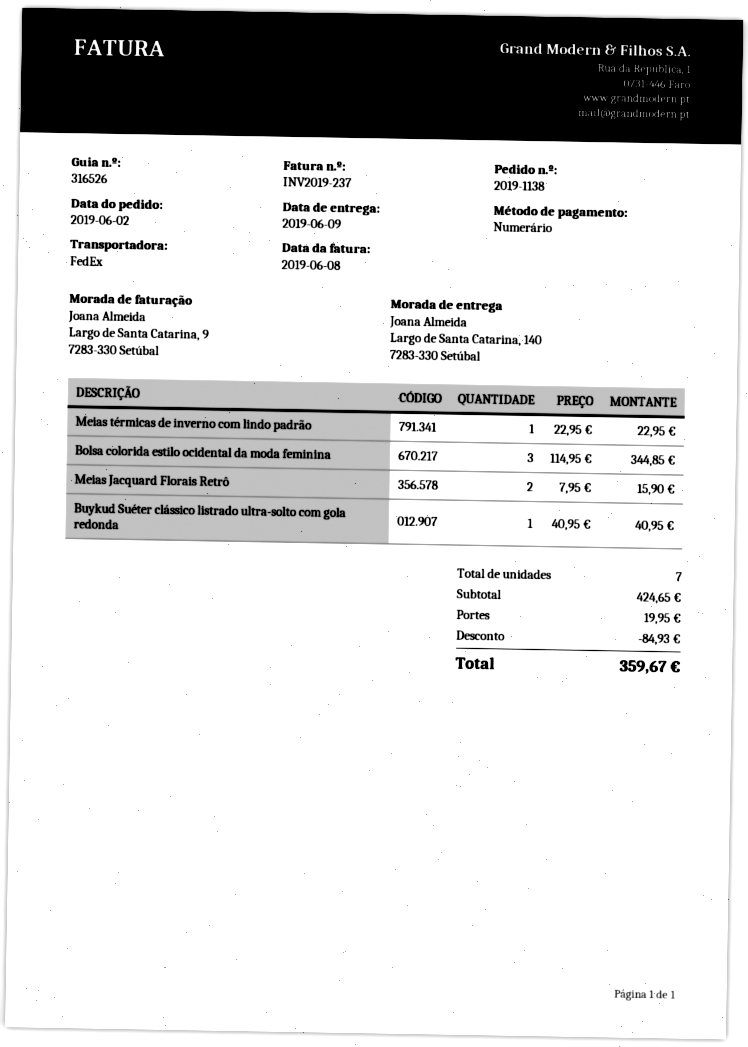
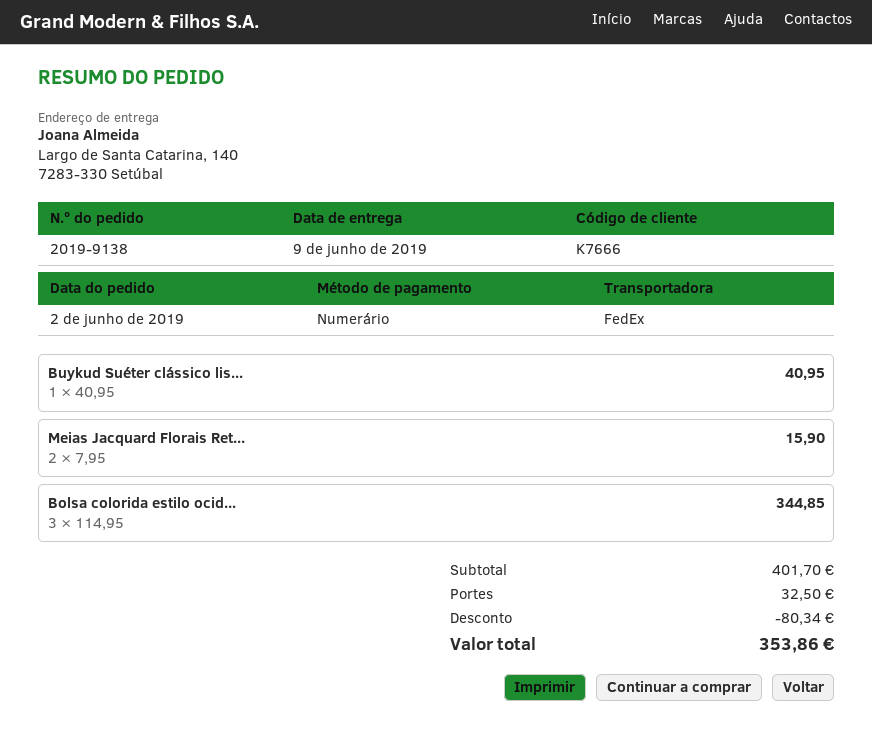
order number: 2019-1138 -> 2019-9138
Meias térmicas de inverno com lindo padrão: 1 x 22.95 = 22.95 -> none
subtotal: 424.65 -> 401.70
discount: 84.93 -> 80.34
shipping: 19.95 -> 32.50
total: 359.67 -> 353.86

